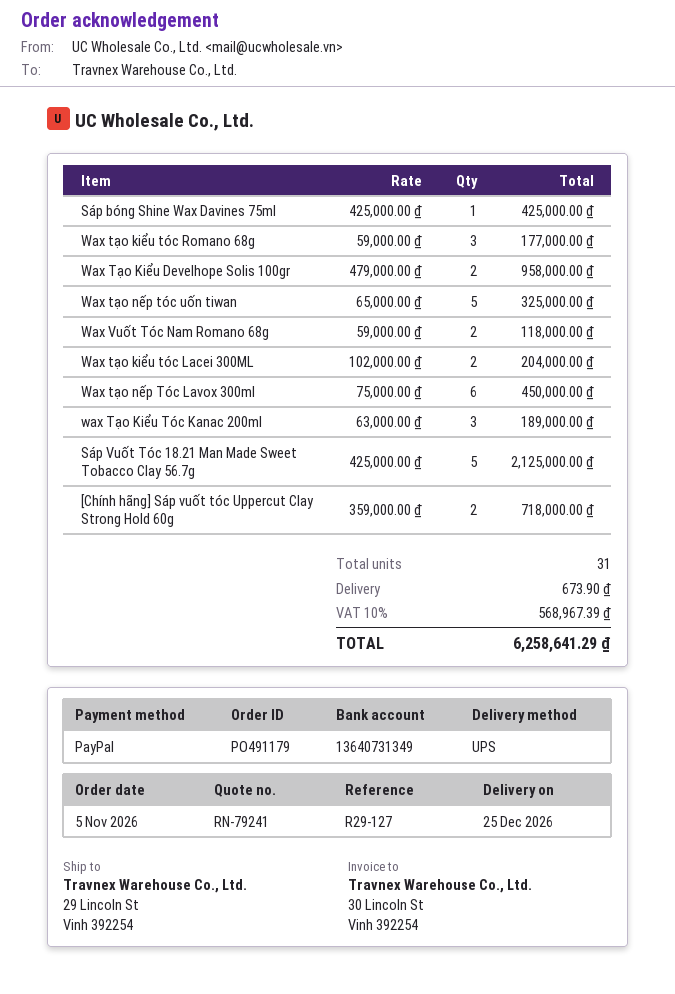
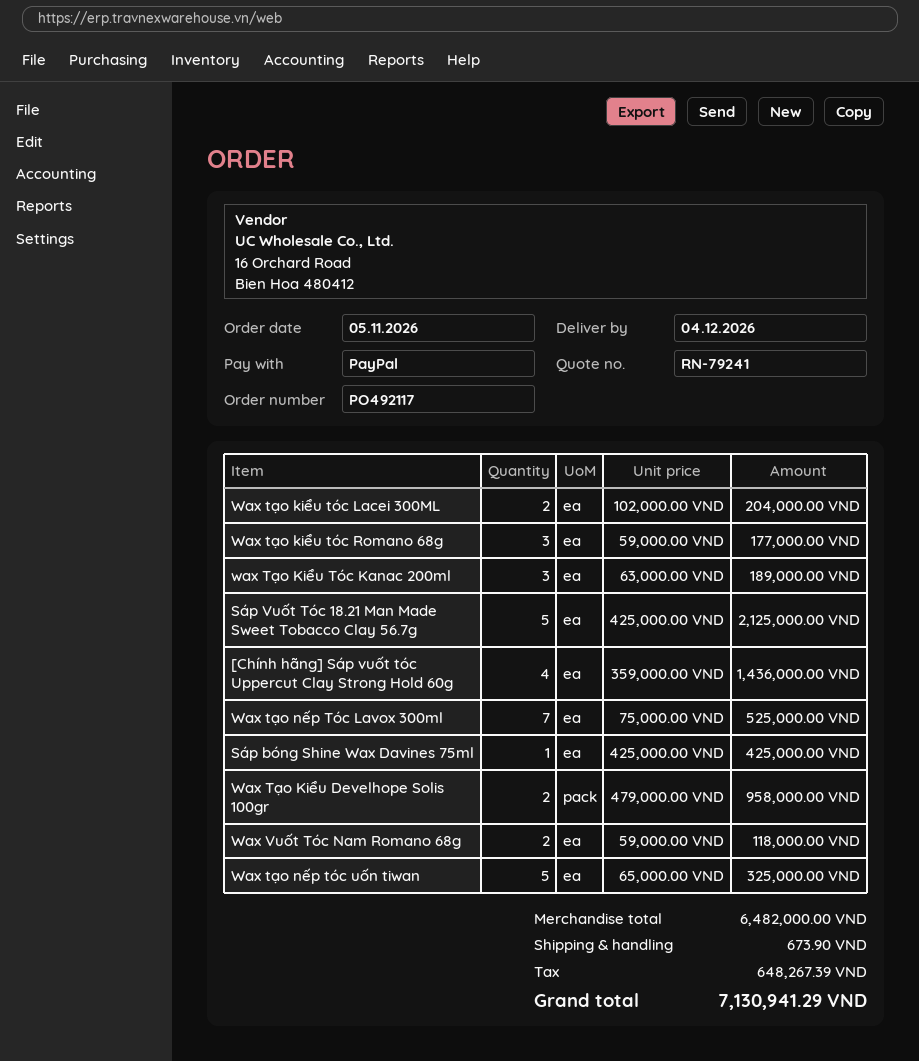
order number: PO491179 -> PO492117
delivery date: 2026-12-25 -> 2026-12-04
Wax tạo nếp Tóc Lavox 300ml: 6 x 75000.00 = 450000.00 -> 7 x 75000.00 = 525000.00
[Chính hãng] Sáp vuốt tóc Uppercut Clay Strong Hold 60g: 2 x 359000.00 = 718000.00 -> 4 x 359000.00 = 1436000.00
tax: 568967.39 -> 648267.39
total: 6258641.29 -> 7130941.29

